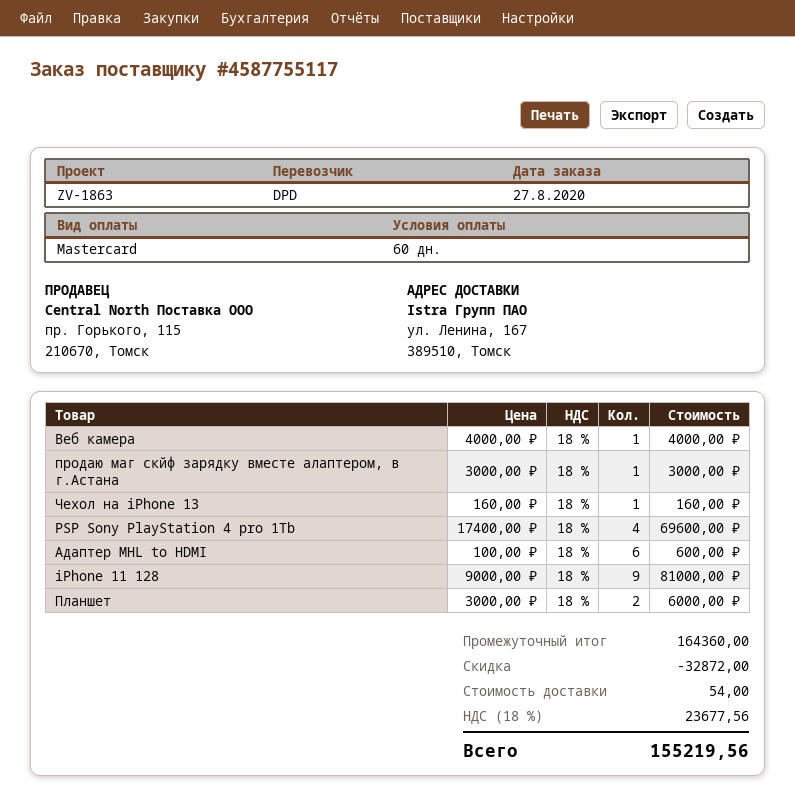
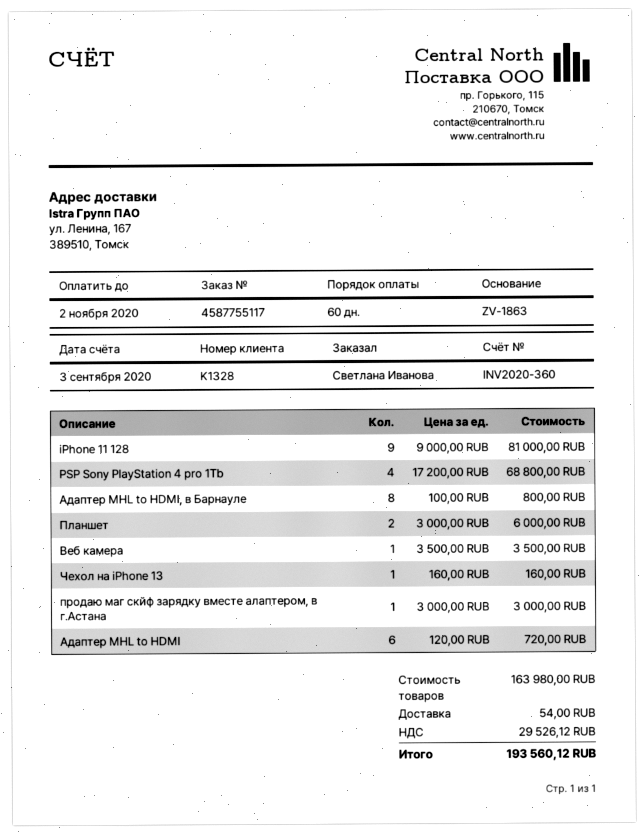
Веб камера: 1 x 4000.00 = 4000.00 -> 1 x 3500.00 = 3500.00
PSP Sony PlayStation 4 pro 1Tb: 4 x 17400.00 = 69600.00 -> 4 x 17200.00 = 68800.00
Адаптер MHL to HDMI: 6 x 100.00 = 600.00 -> 6 x 120.00 = 720.00
Адаптер MHL to HDMI, в Барнауле: none -> 8 x 100.00 = 800.00
subtotal: 164360.00 -> 163980.00
discount: 32872.00 -> none
tax: 23677.56 -> 29526.12
total: 155219.56 -> 193560.12

